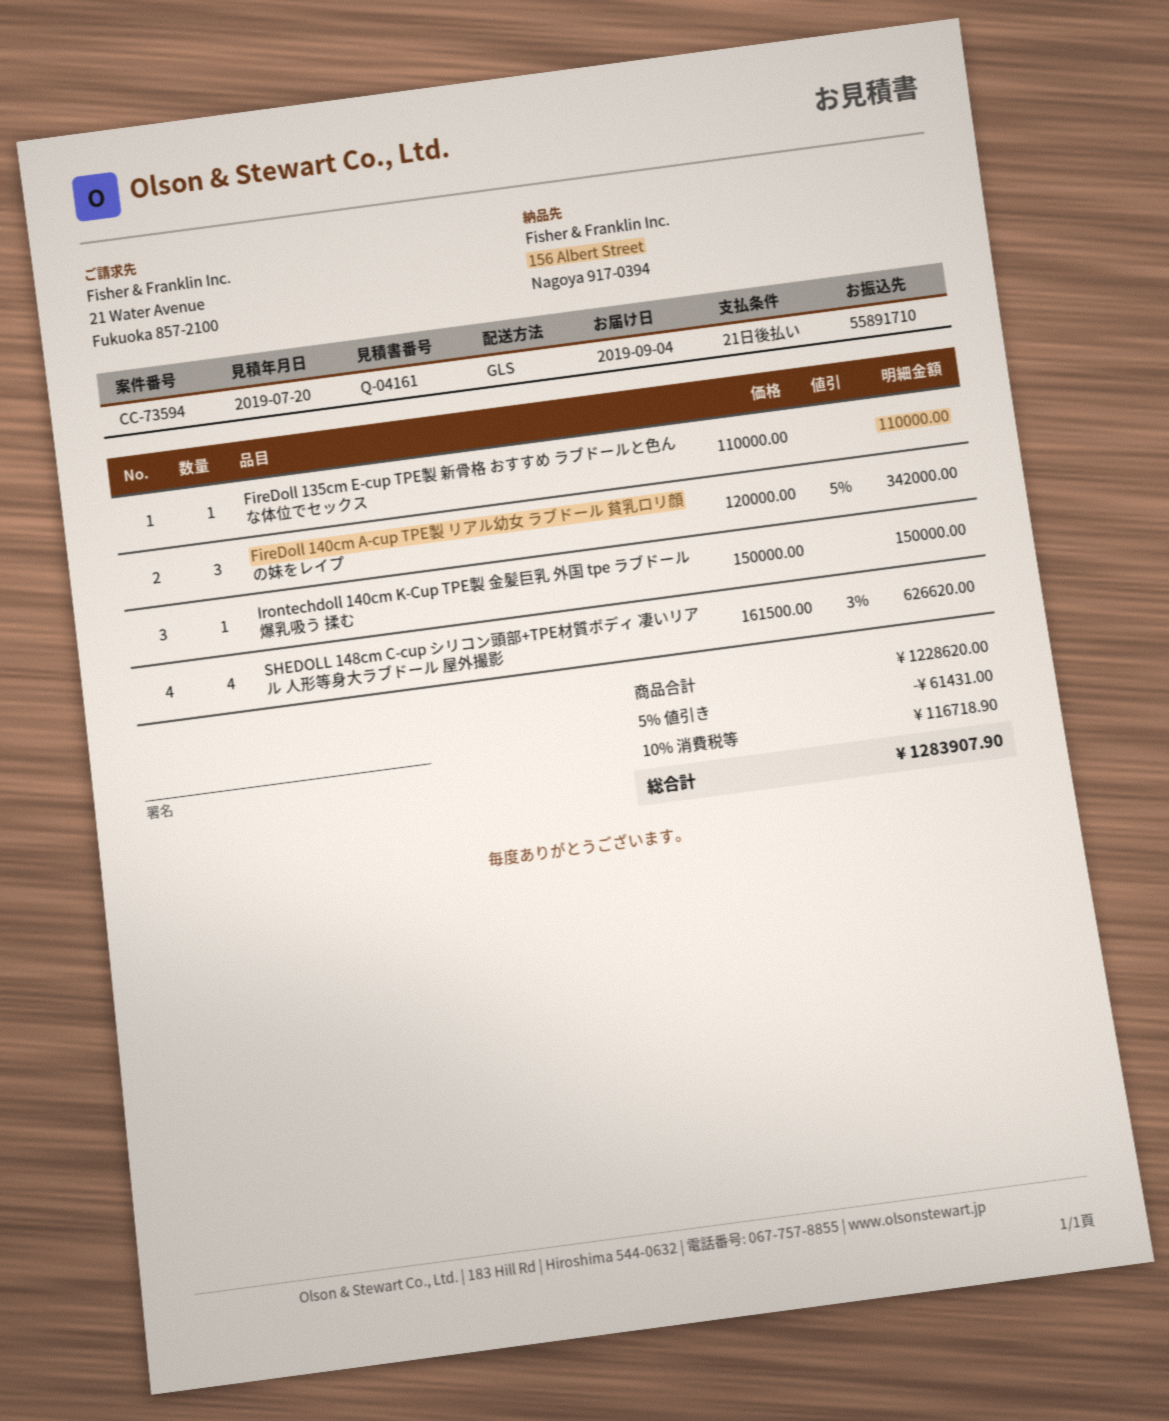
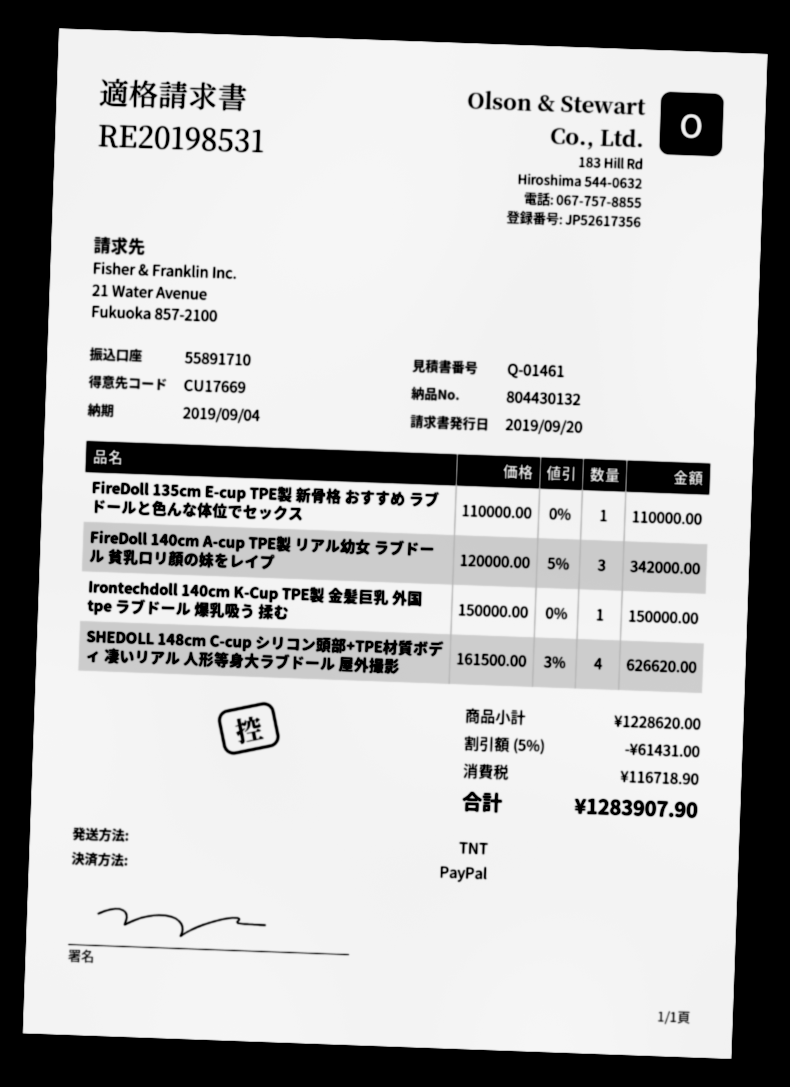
quote number: Q-04161 -> Q-01461
shipping method: GLS -> TNT

